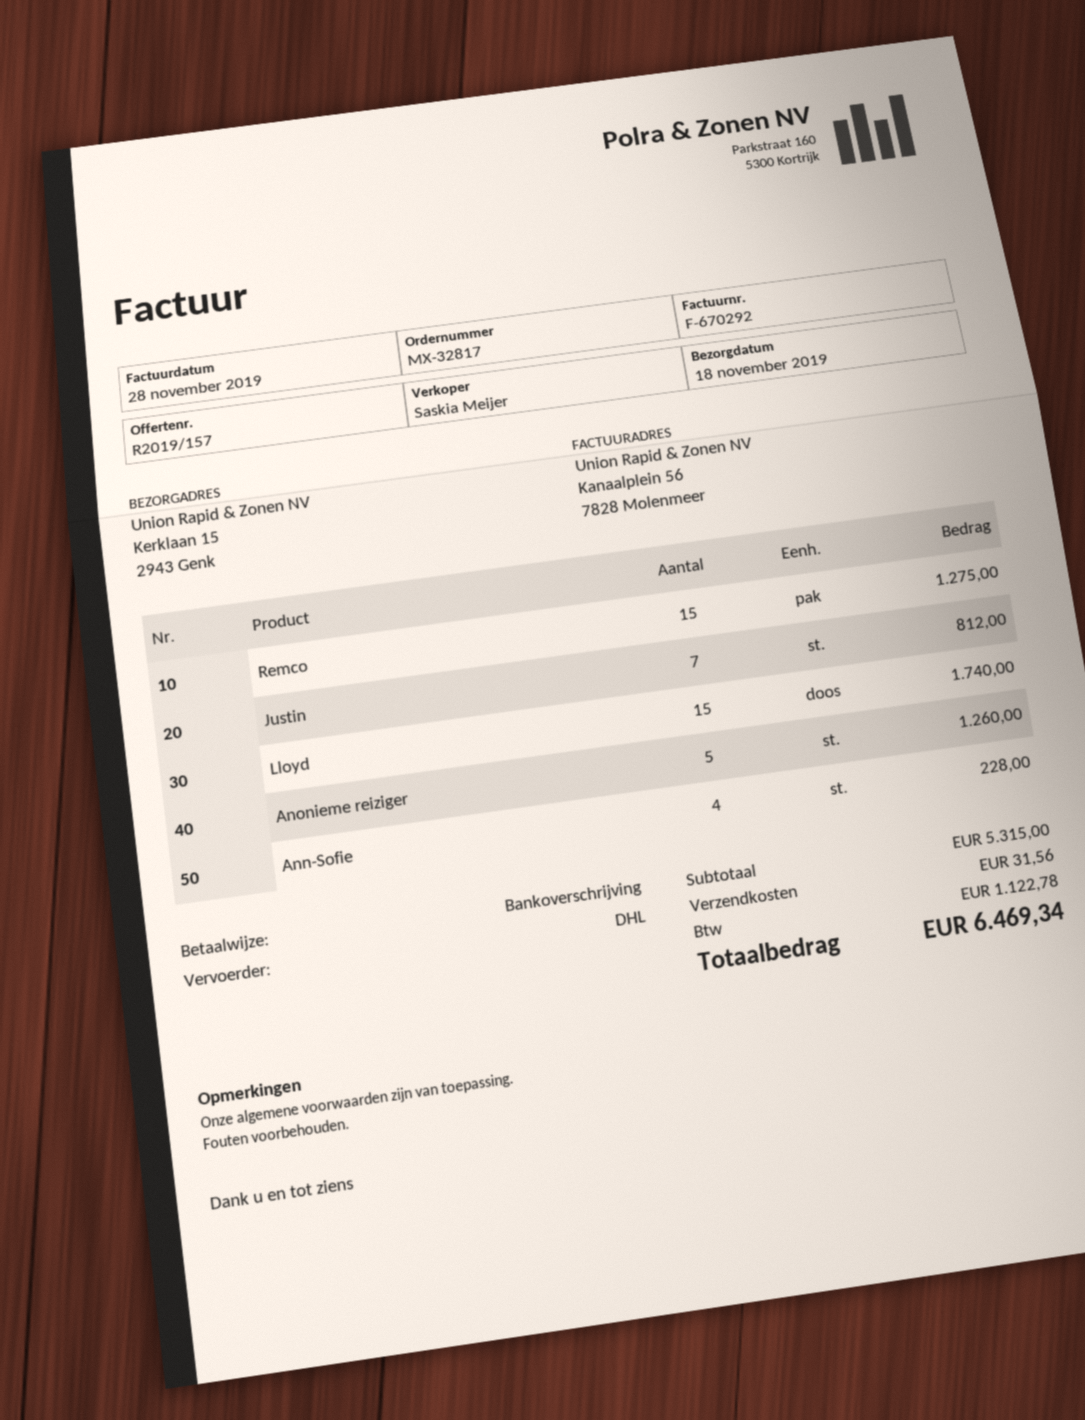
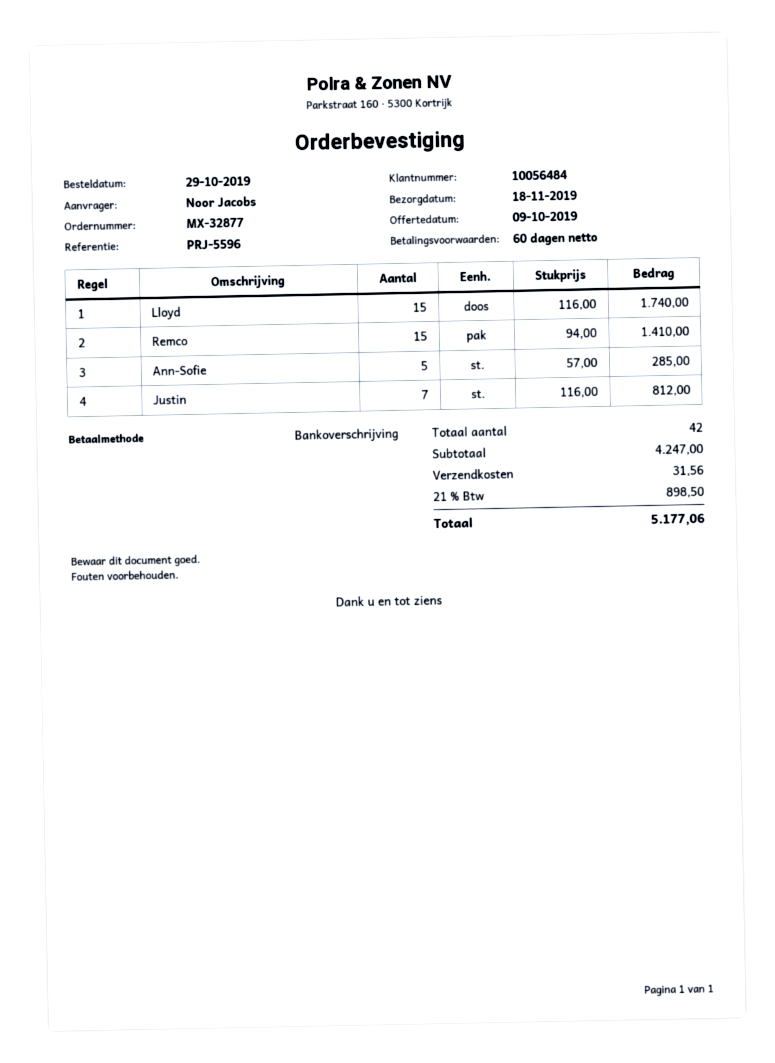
order number: MX-32817 -> MX-32877
Remco: 15 for 1275.00 -> 15 for 1410.00
Anonieme reiziger: 5 for 1260.00 -> none
Ann-Sofie: 4 for 228.00 -> 5 for 285.00
subtotal: 5315.00 -> 4247.00
tax: 1122.78 -> 898.50
total: 6469.34 -> 5177.06

